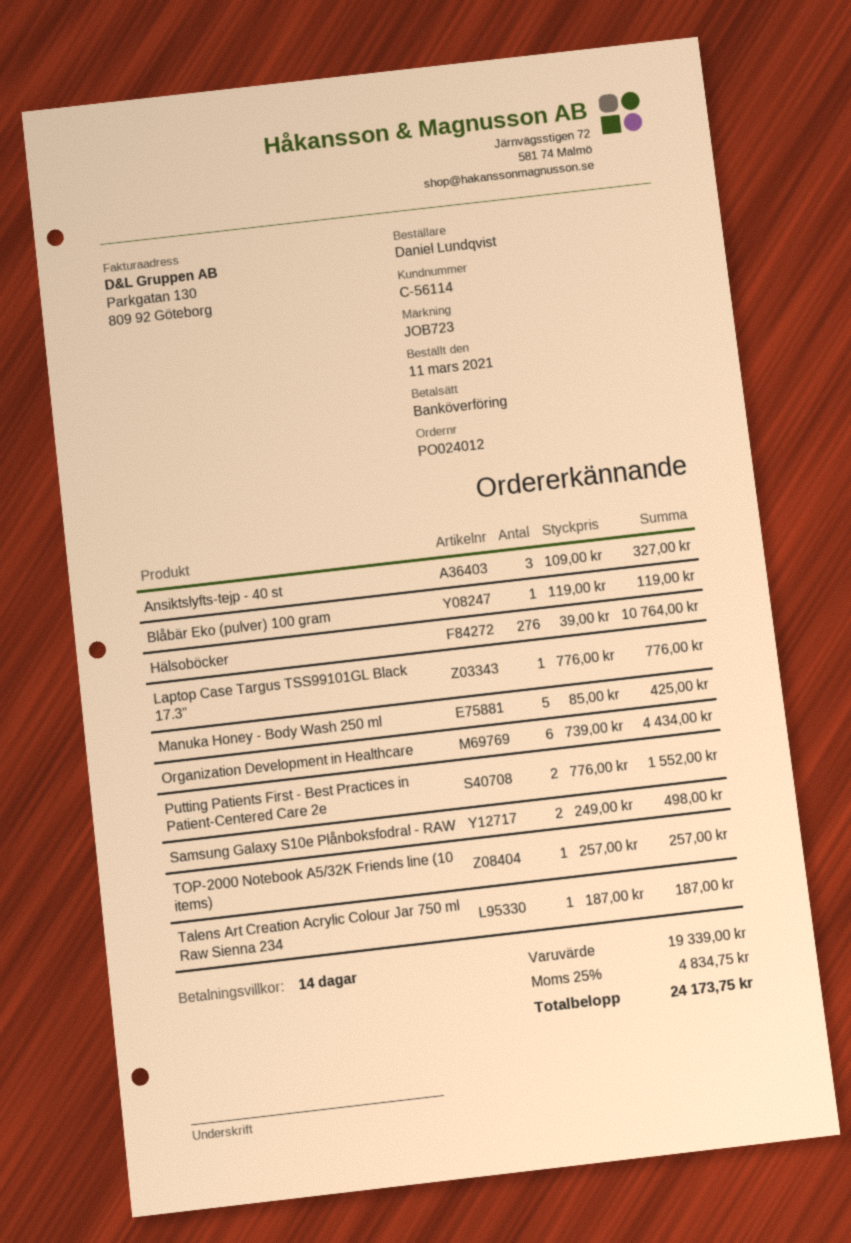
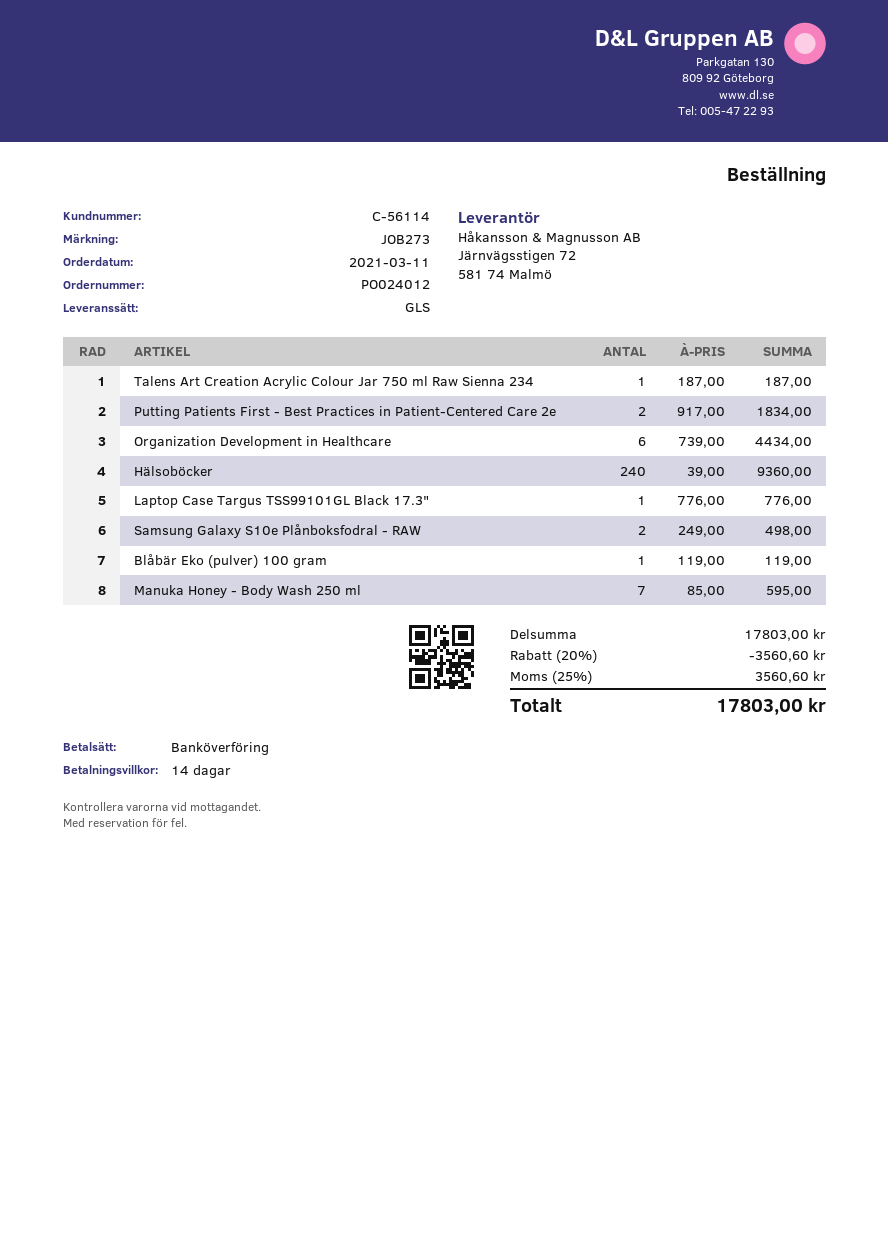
reference: JOB723 -> JOB273
Ansiktslyfts-tejp - 40 st: 3 x 109.00 = 327.00 -> none
Hälsoböcker: 276 x 39.00 = 10764.00 -> 240 x 39.00 = 9360.00
Manuka Honey - Body Wash 250 ml: 5 x 85.00 = 425.00 -> 7 x 85.00 = 595.00
Putting Patients First - Best Practices in Patient-Centered Care 2e: 2 x 776.00 = 1552.00 -> 2 x 917.00 = 1834.00
TOP-2000 Notebook A5/32K Friends line (10 items): 1 x 257.00 = 257.00 -> none
subtotal: 19339.00 -> 17803.00
discount: none -> 20% = 3560.60
tax: 25% = 4834.75 -> 25% = 3560.60
total: 24173.75 -> 17803.00

